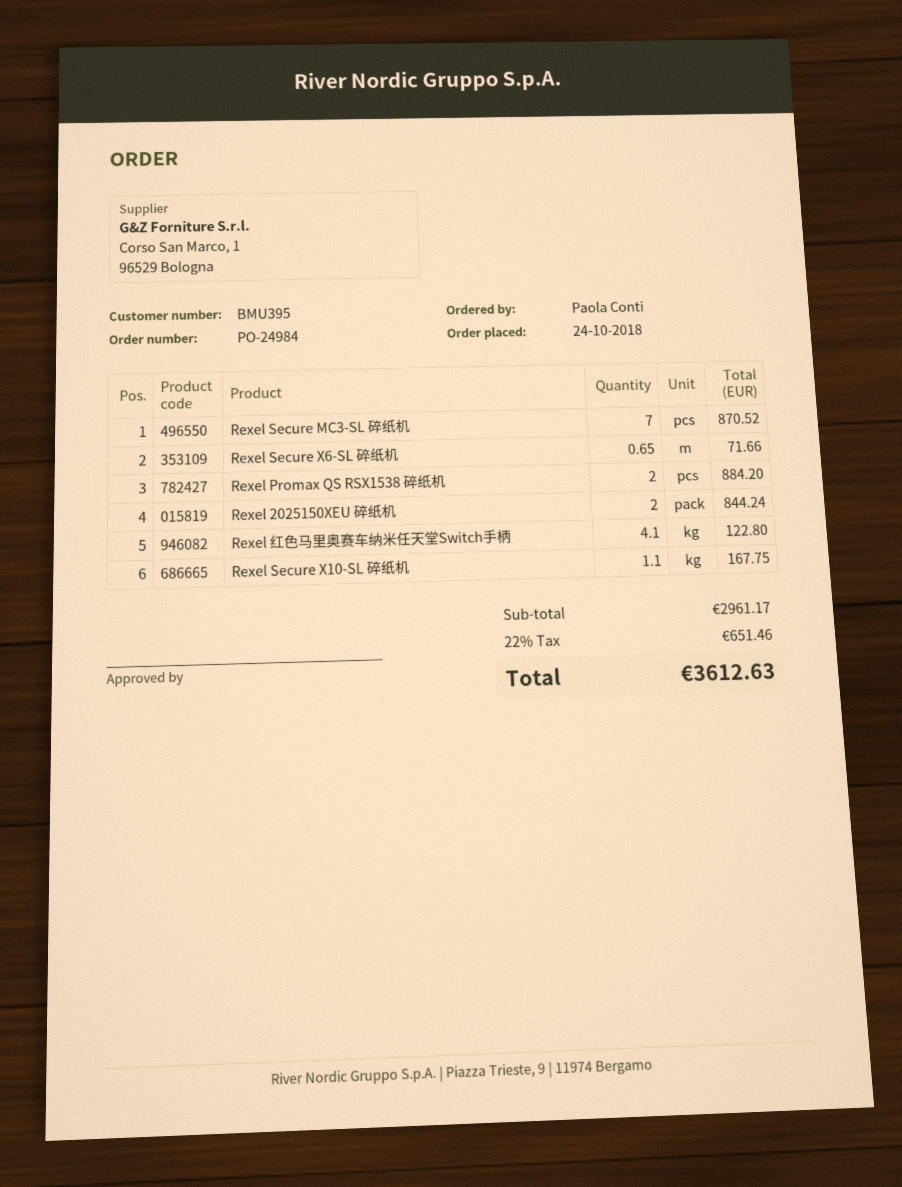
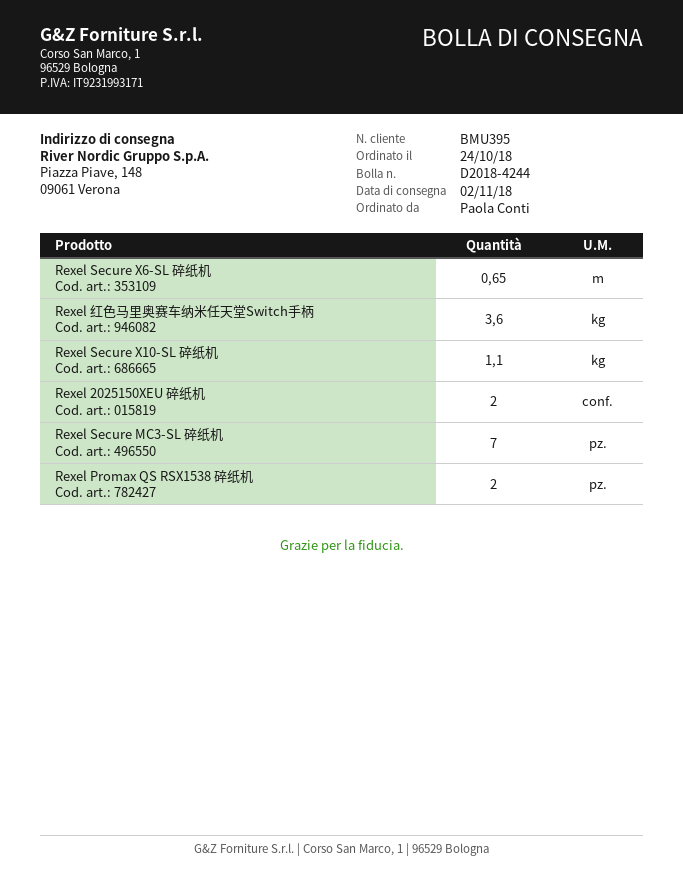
Rexel 红色马里奥赛车纳米任天堂Switch手柄: 4.1 -> 3.6

